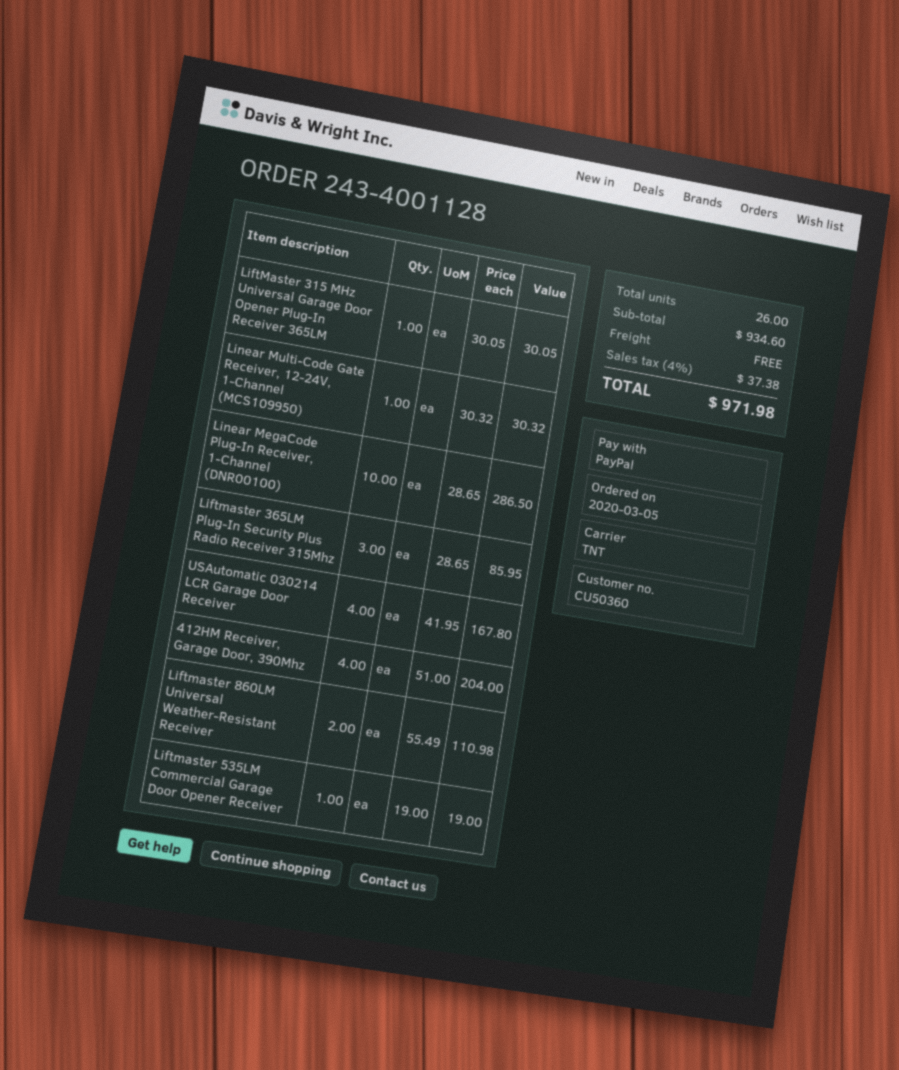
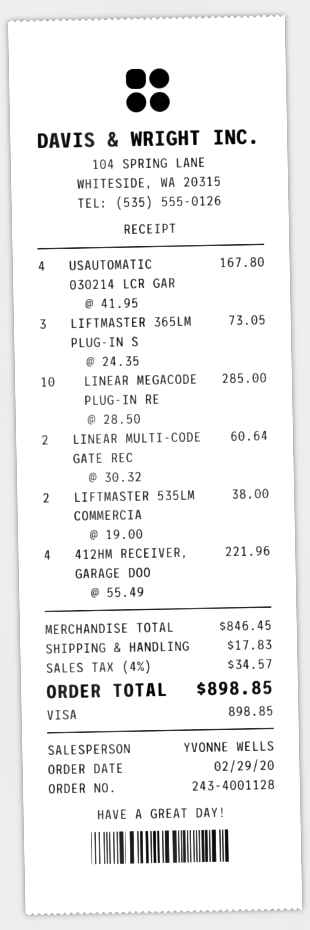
order date: 2020-03-05 -> 2020-02-29
payment method: PayPal -> Visa
LiftMaster 315 MHz Universal Garage Door Opener Plug-In Receiver 365LM: 1 x 30.05 = 30.05 -> none
Linear Multi-Code Gate Receiver, 12-24V, 1-Channel (MCS109950): 1 x 30.32 = 30.32 -> 2 x 30.32 = 60.64
Linear MegaCode Plug-In Receiver, 1-Channel (DNR00100): 10 x 28.65 = 286.50 -> 10 x 28.50 = 285.00
Liftmaster 365LM Plug-In Security Plus Radio Receiver 315Mhz: 3 x 28.65 = 85.95 -> 3 x 24.35 = 73.05
412HM Receiver, Garage Door, 390Mhz: 4 x 51.00 = 204.00 -> 4 x 55.49 = 221.96
Liftmaster 860LM Universal Weather-Resistant Receiver: 2 x 55.49 = 110.98 -> none
Liftmaster 535LM Commercial Garage Door Opener Receiver: 1 x 19.00 = 19.00 -> 2 x 19.00 = 38.00
subtotal: 934.60 -> 846.45
shipping: 0.00 -> 17.83
tax: 4% = 37.38 -> 4% = 34.57
total: 971.98 -> 898.85

